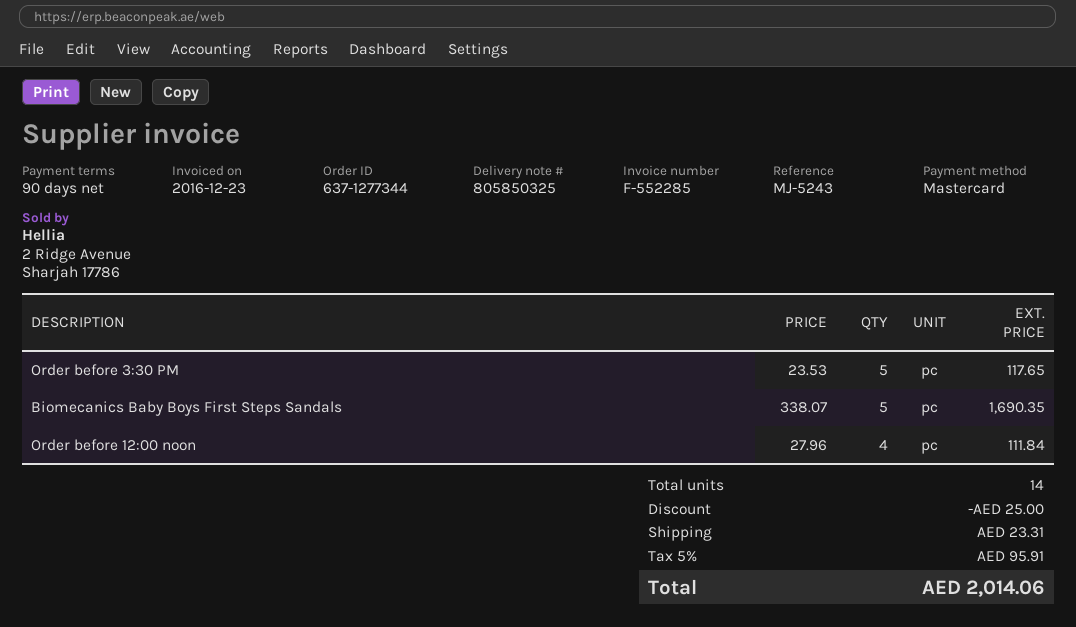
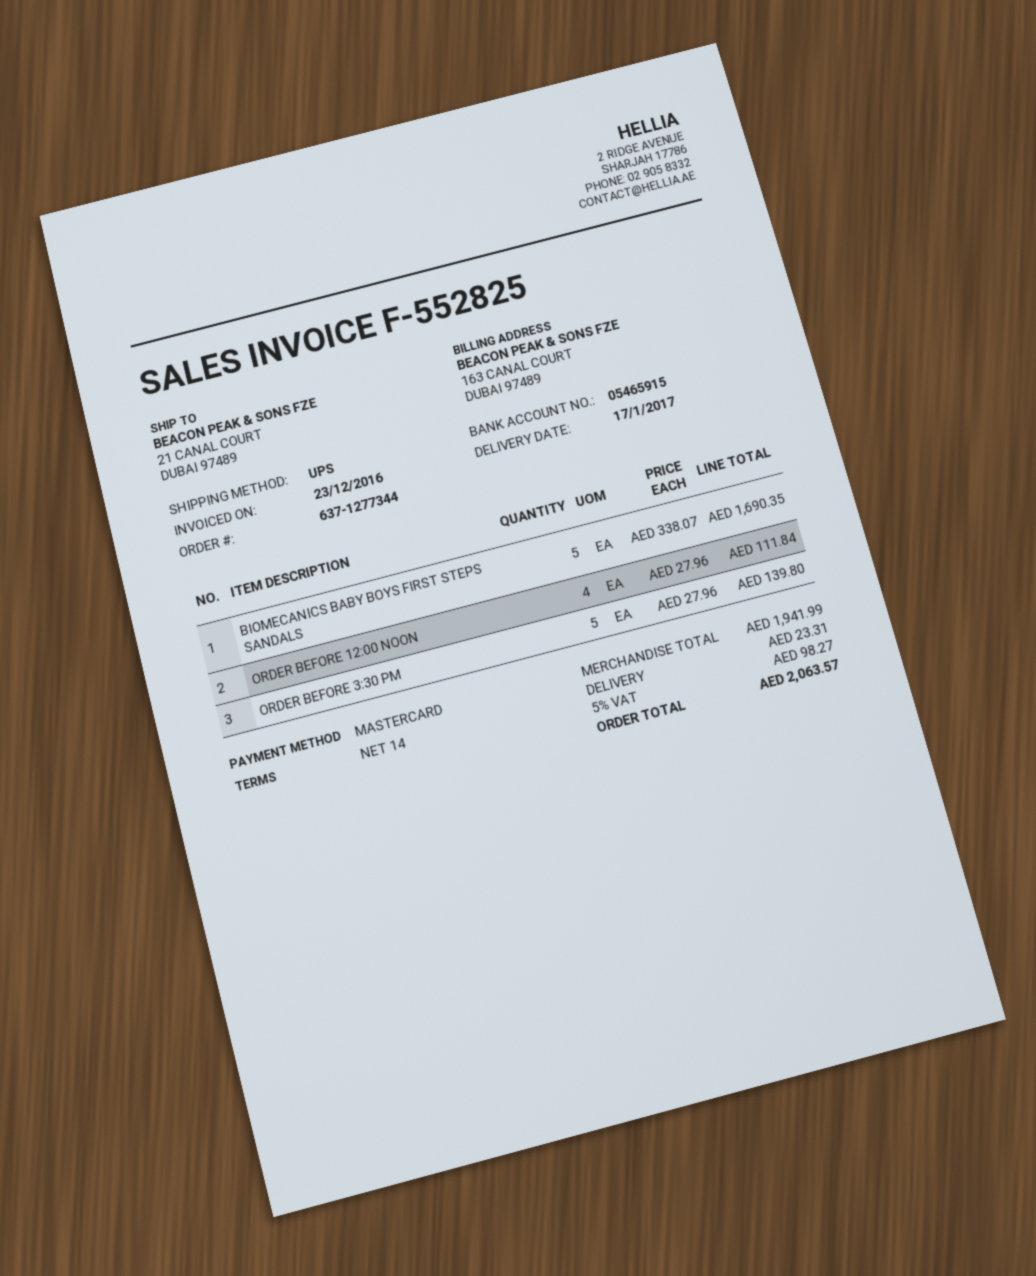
invoice number: F-552285 -> F-552825
payment terms: 90 days -> 14 days
Order before 3:30 PM: 5 x 23.53 = 117.65 -> 5 x 27.96 = 139.80
discount: 25.00 -> none
tax: 5% = 95.91 -> 5% = 98.27
total: 2014.06 -> 2063.57

